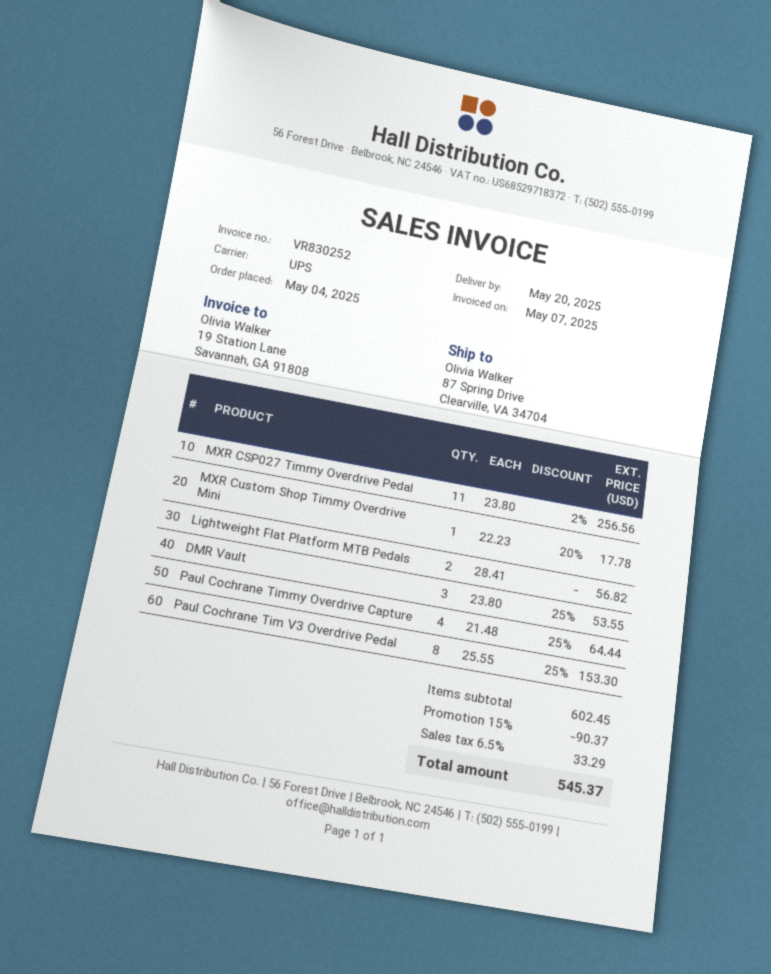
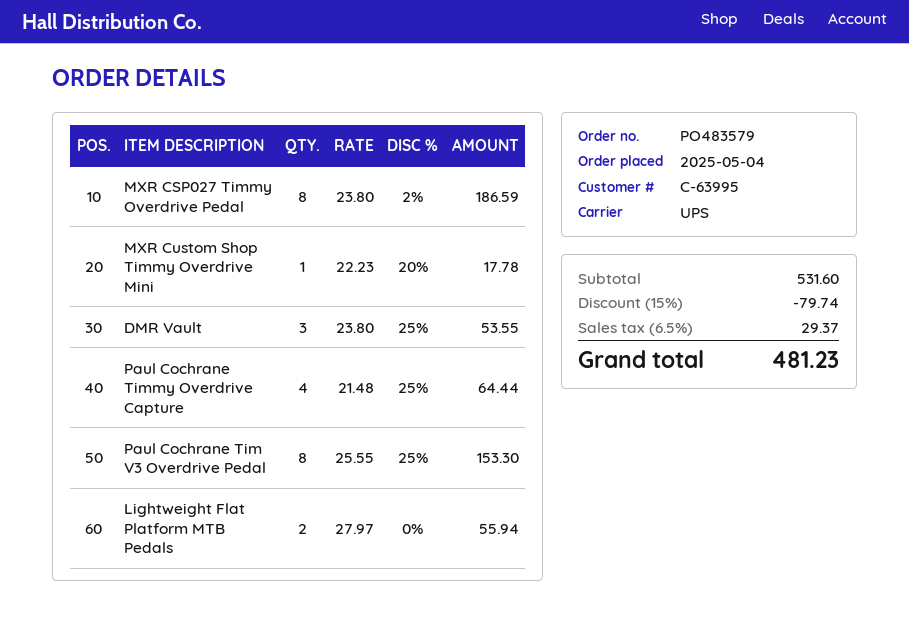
MXR CSP027 Timmy Overdrive Pedal: 11 x 23.80 - 2% = 256.56 -> 8 x 23.80 - 2% = 186.59
Lightweight Flat Platform MTB Pedals: 2 x 28.41 = 56.82 -> 2 x 27.97 = 55.94
subtotal: 602.45 -> 531.60
discount: 15% = 90.37 -> 15% = 79.74
tax: 6.5% = 33.29 -> 6.5% = 29.37
total: 545.37 -> 481.23

